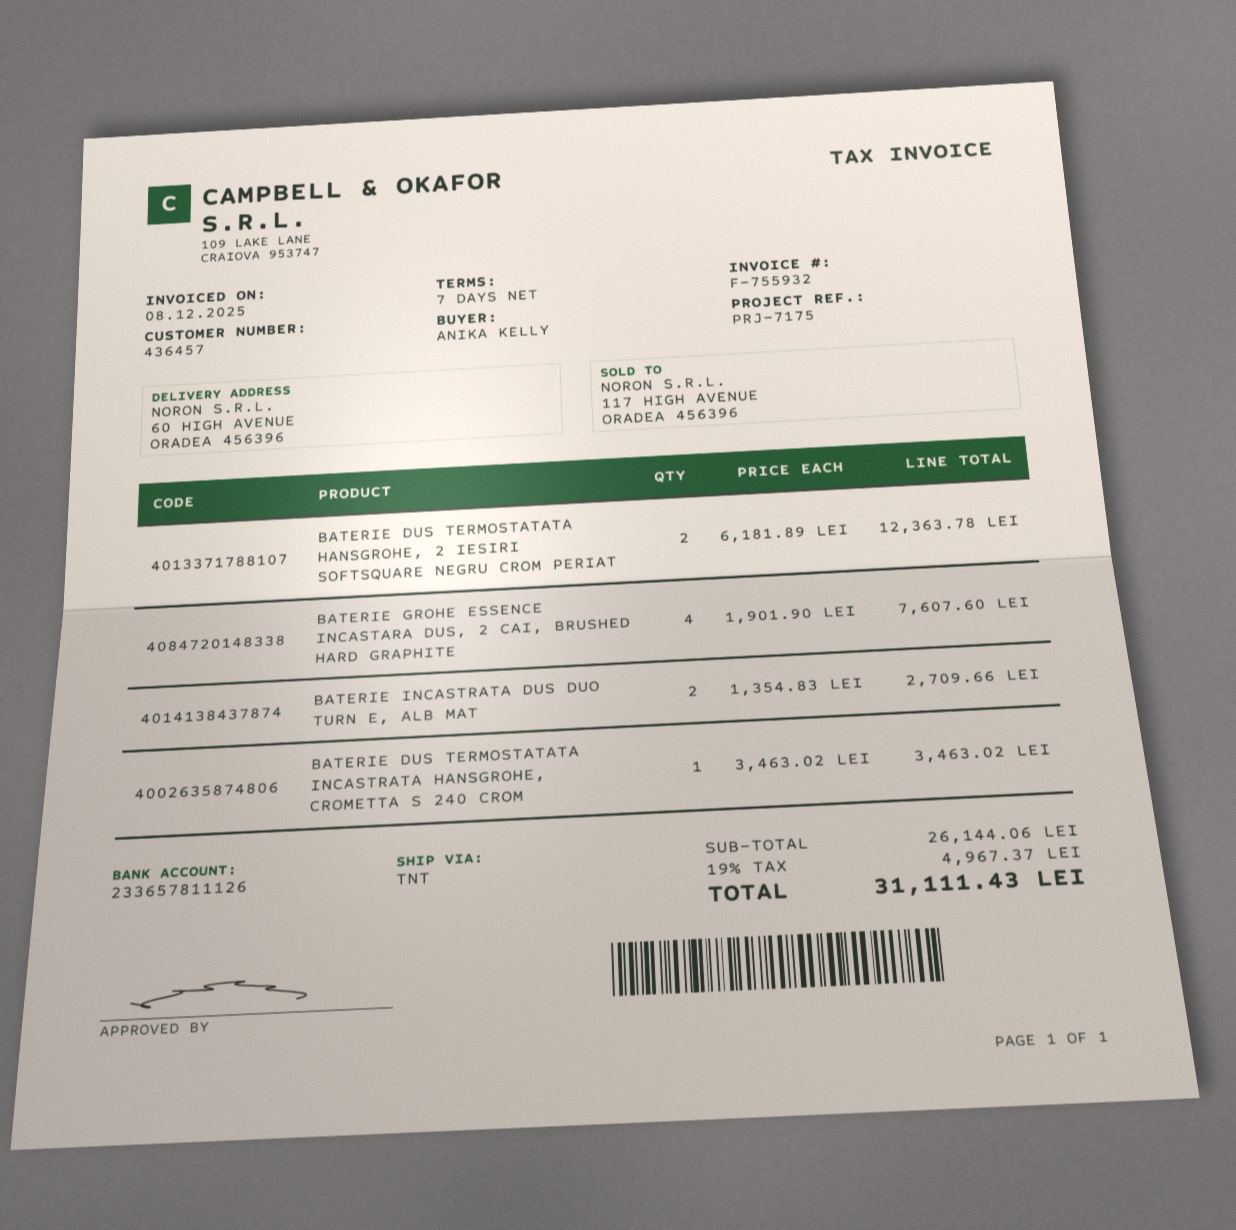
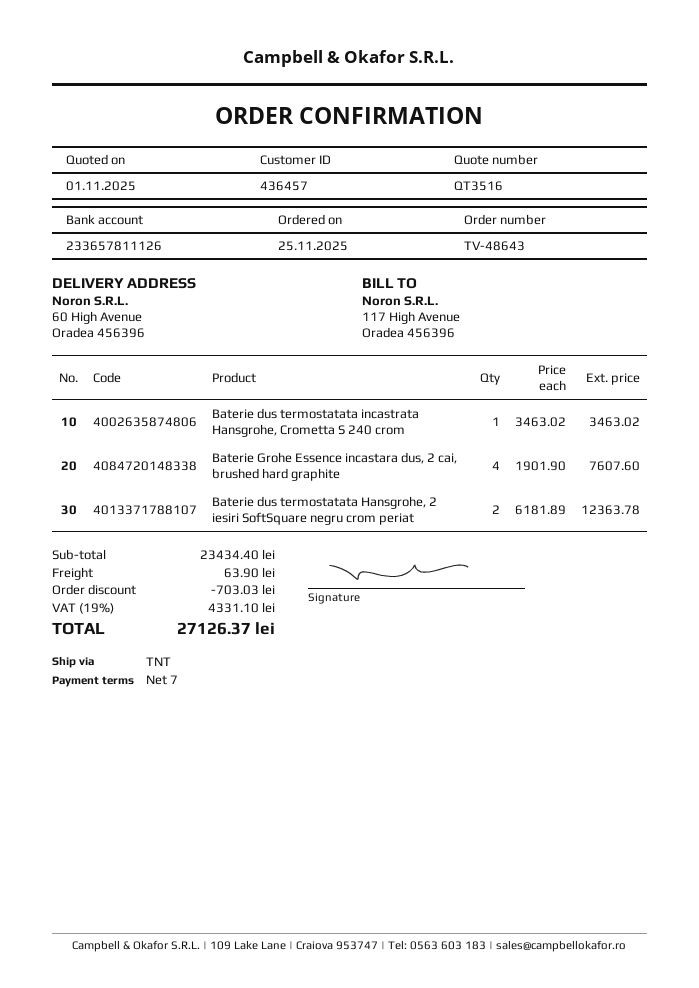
BATERIE INCASTRATA DUS DUO TURN E, ALB MAT: 2 x 1354.83 = 2709.66 -> none
subtotal: 26144.06 -> 23434.40
discount: none -> 703.03
shipping: none -> 63.90
tax: 19% = 4967.37 -> 19% = 4331.10
total: 31111.43 -> 27126.37

